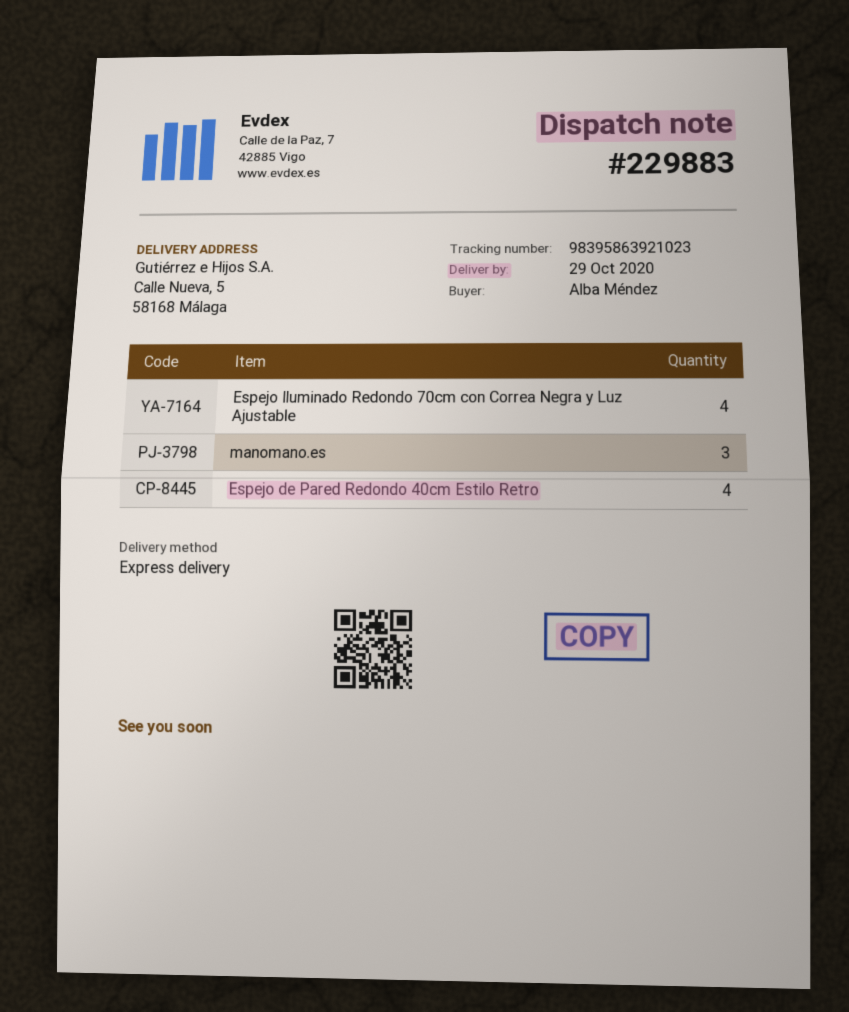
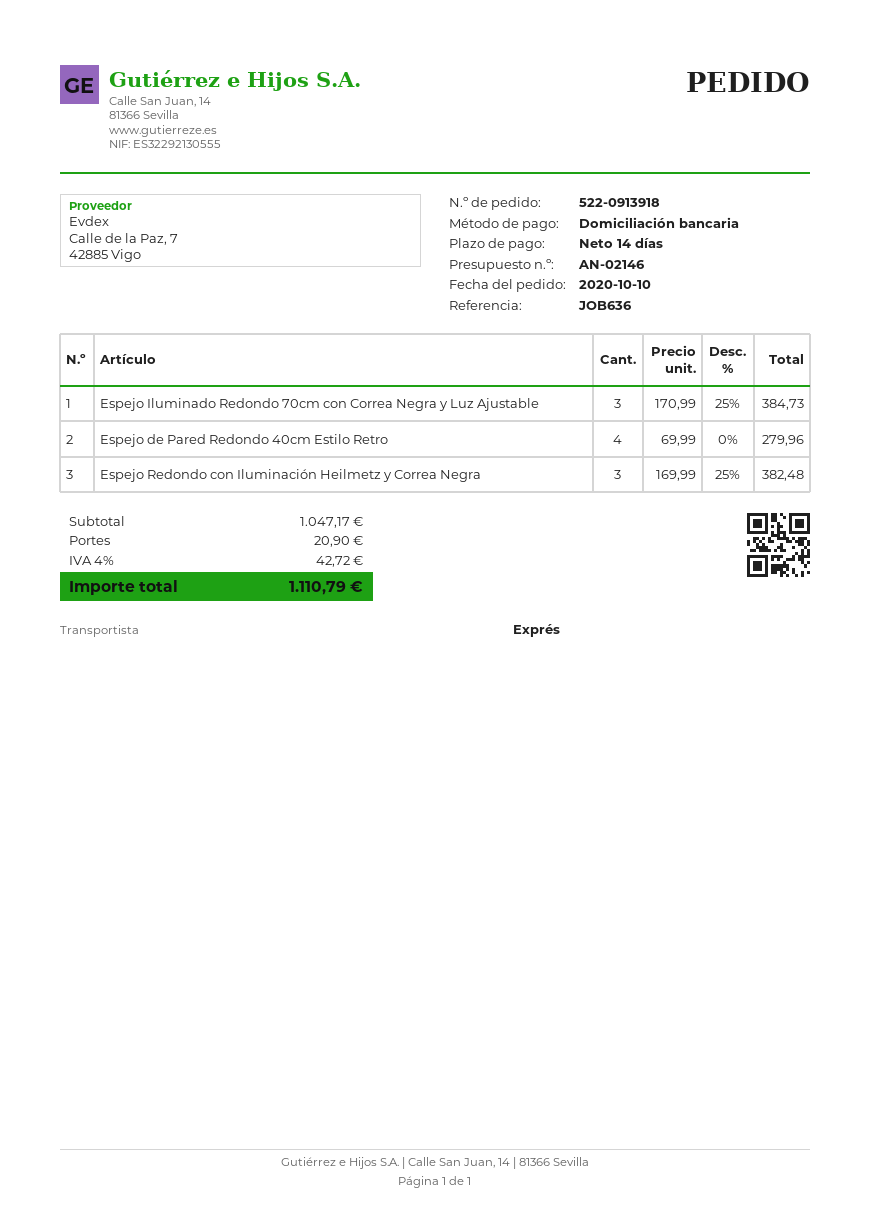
Espejo Iluminado Redondo 70cm con Correa Negra y Luz Ajustable: 4 -> 3
manomano.es: 3 -> none
Espejo Redondo con Iluminación Heilmetz y Correa Negra: none -> 3

